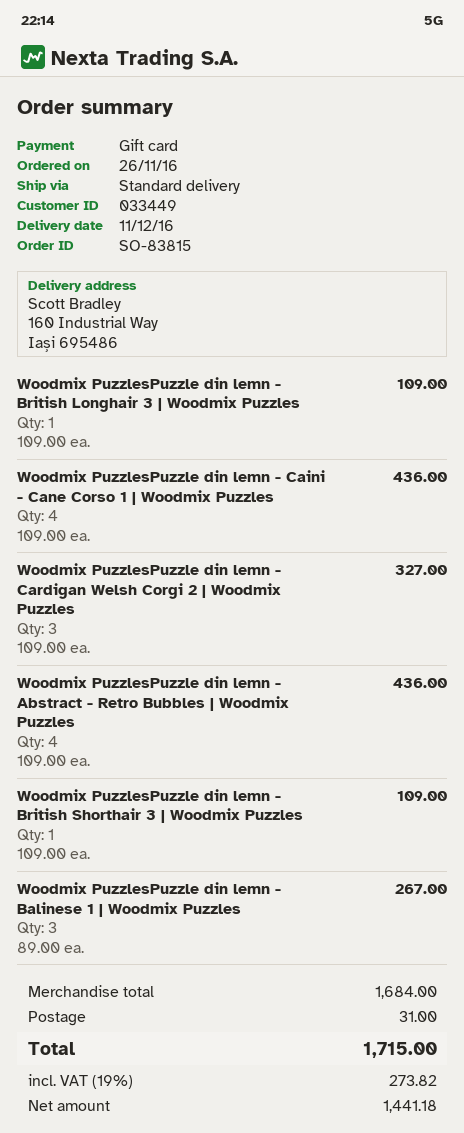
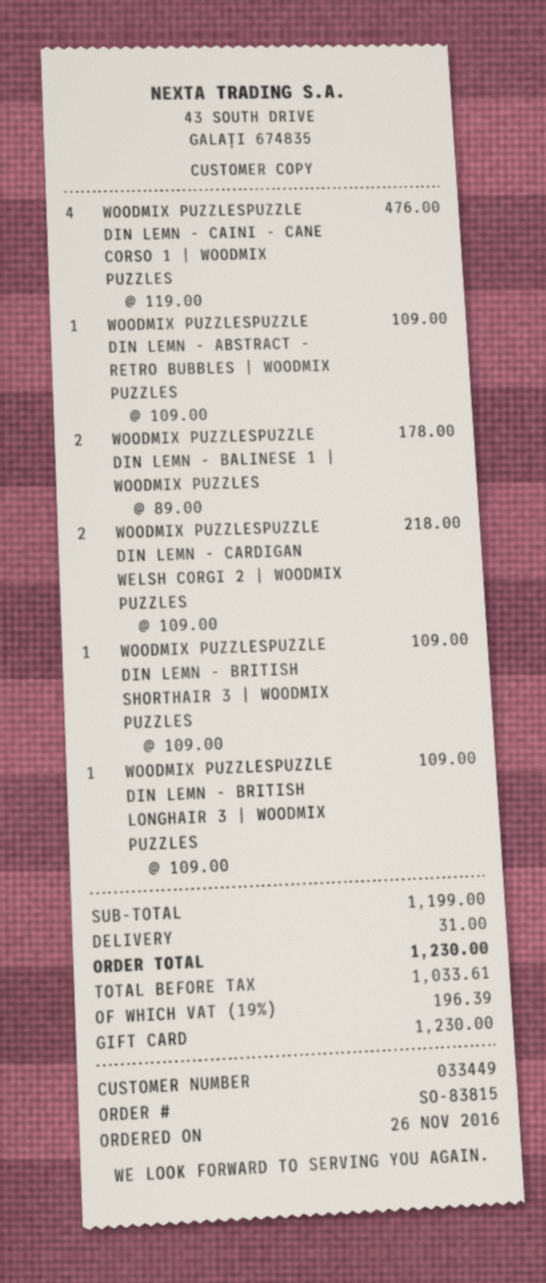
Woodmix PuzzlesPuzzle din lemn - Caini - Cane Corso 1 | Woodmix Puzzles: 4 x 109.00 = 436.00 -> 4 x 119.00 = 476.00
Woodmix PuzzlesPuzzle din lemn - Cardigan Welsh Corgi 2 | Woodmix Puzzles: 3 x 109.00 = 327.00 -> 2 x 109.00 = 218.00
Woodmix PuzzlesPuzzle din lemn - Abstract - Retro Bubbles | Woodmix Puzzles: 4 x 109.00 = 436.00 -> 1 x 109.00 = 109.00
Woodmix PuzzlesPuzzle din lemn - Balinese 1 | Woodmix Puzzles: 3 x 89.00 = 267.00 -> 2 x 89.00 = 178.00
subtotal: 1684.00 -> 1199.00
net: 1441.18 -> 1033.61
tax: 19% = 273.82 -> 19% = 196.39
total: 1715.00 -> 1230.00

